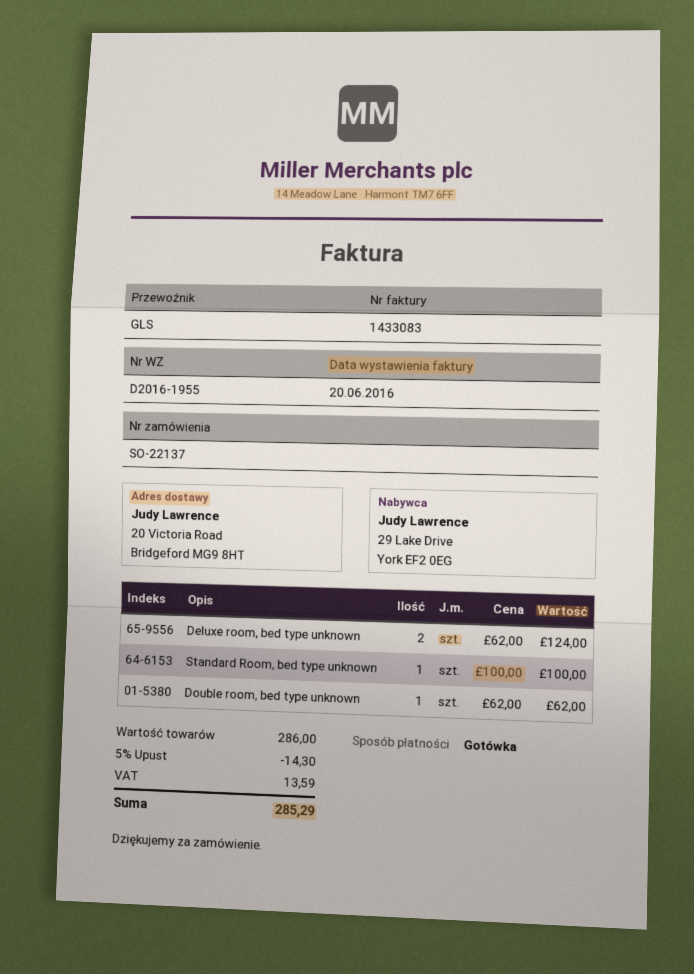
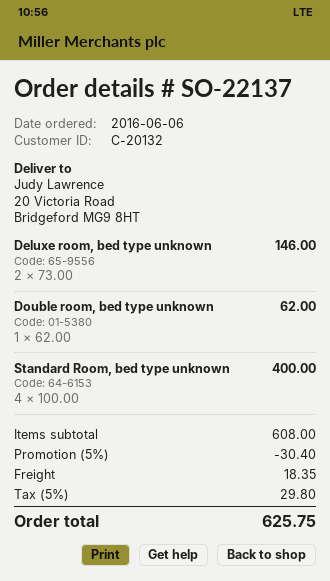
Deluxe room, bed type unknown: 2 x 62.00 = 124.00 -> 2 x 73.00 = 146.00
Standard Room, bed type unknown: 1 x 100.00 = 100.00 -> 4 x 100.00 = 400.00
subtotal: 286.00 -> 608.00
discount: 5% = 14.30 -> 5% = 30.40
shipping: none -> 18.35
tax: 13.59 -> 29.80
total: 285.29 -> 625.75

